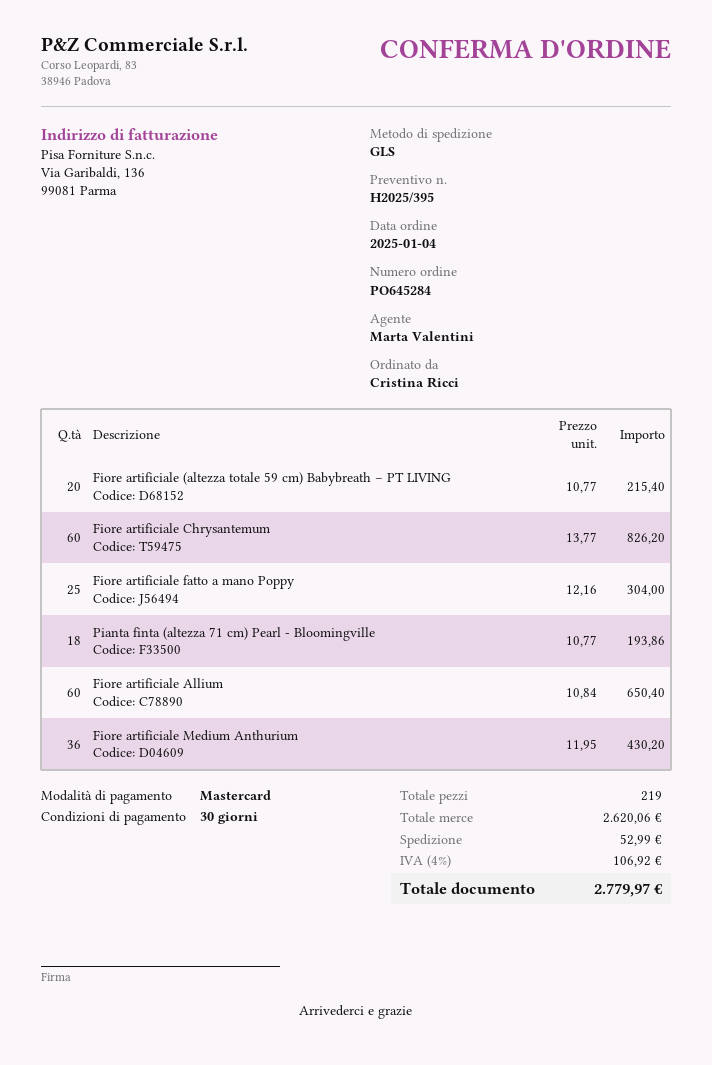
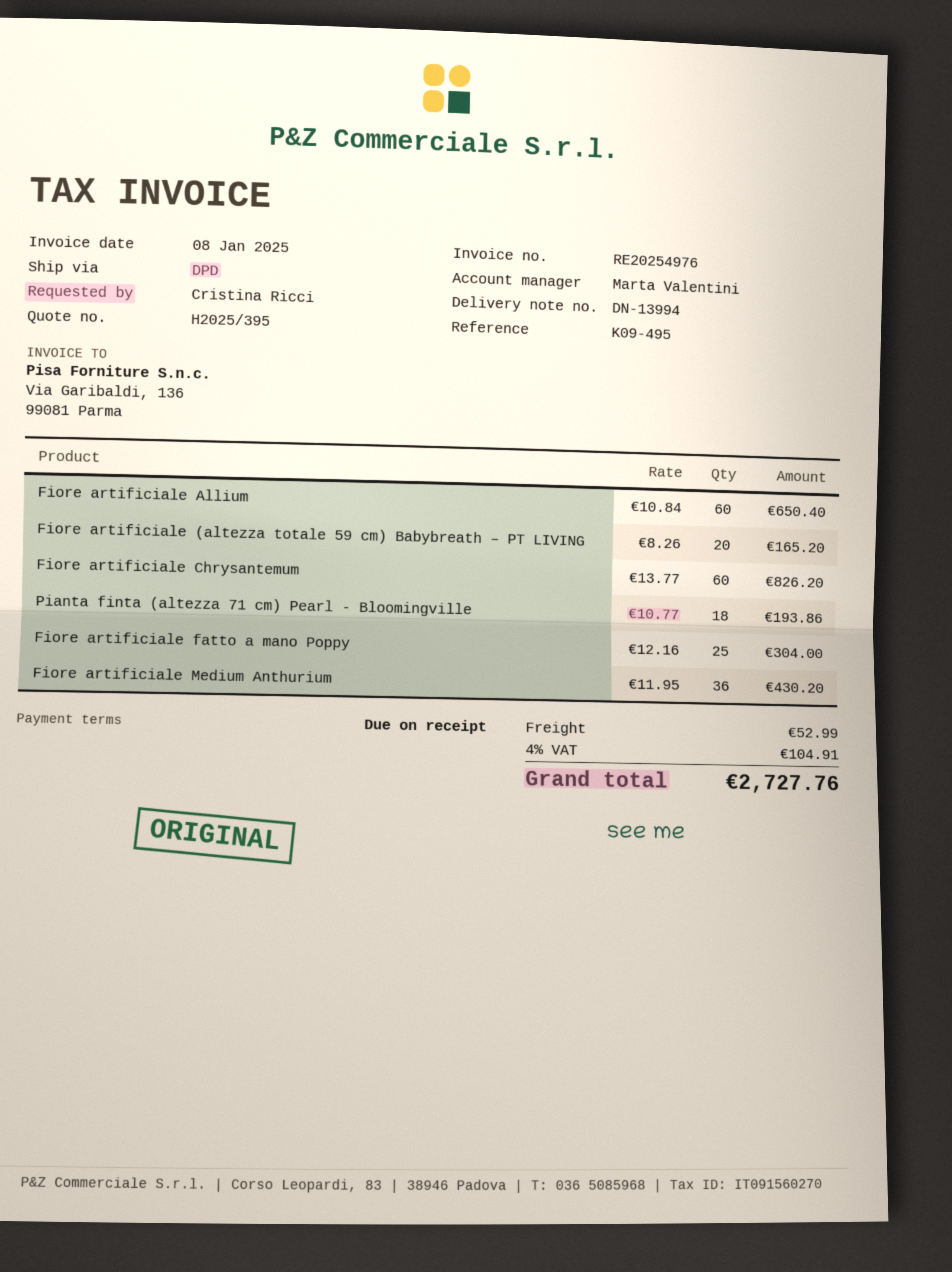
payment terms: 30 days -> on receipt
shipping method: GLS -> DPD
Fiore artificiale (altezza totale 59 cm) Babybreath – PT LIVING: 20 x 10.77 = 215.40 -> 20 x 8.26 = 165.20
tax: 4% = 106.92 -> 4% = 104.91
total: 2779.97 -> 2727.76

